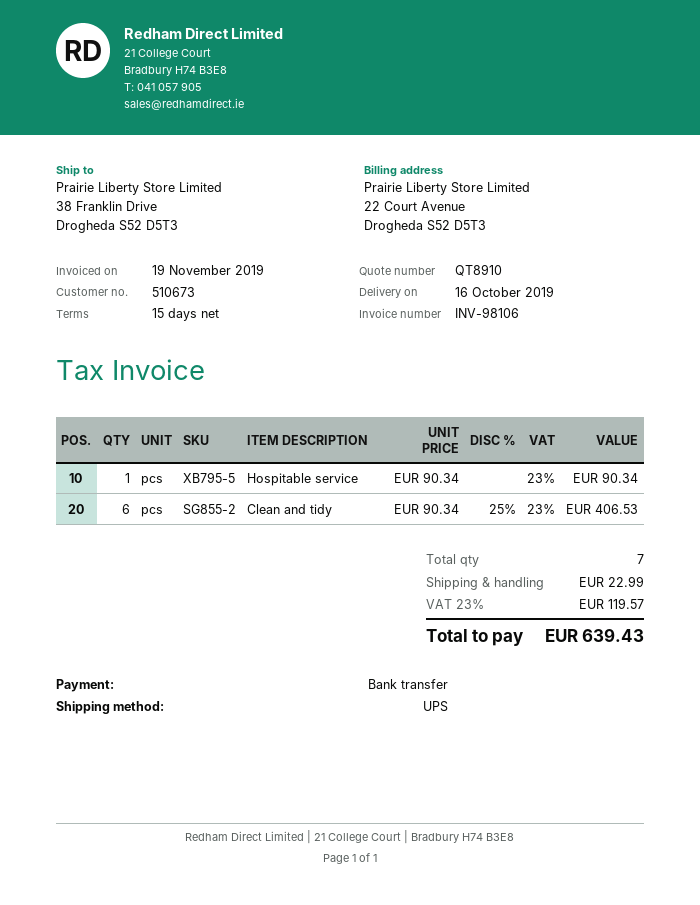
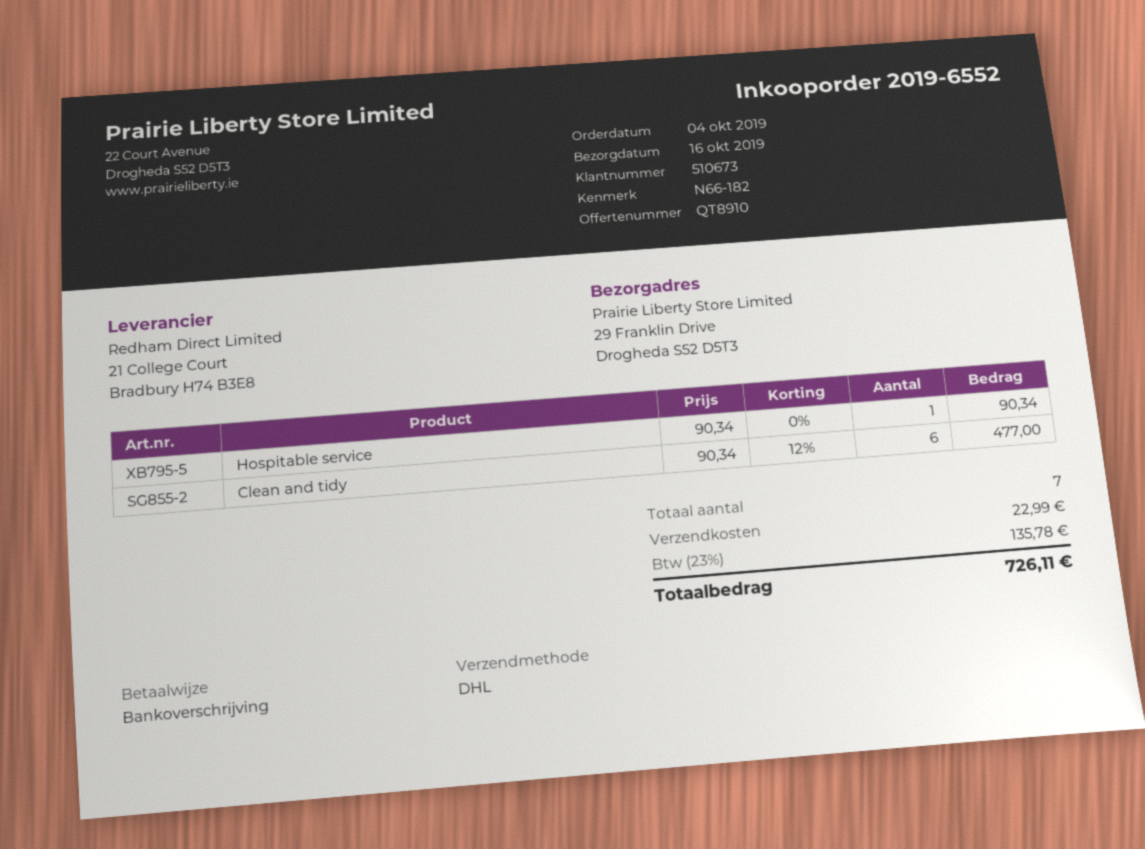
shipping method: UPS -> DHL
ship to: 38 Franklin Drive, Drogheda S52 D5T3 -> 29 Franklin Drive, Drogheda S52 D5T3
Clean and tidy: 6 x 90.34 - 25% = 406.53 -> 6 x 90.34 - 12% = 477.00
tax: 23% = 119.57 -> 23% = 135.78
total: 639.43 -> 726.11

